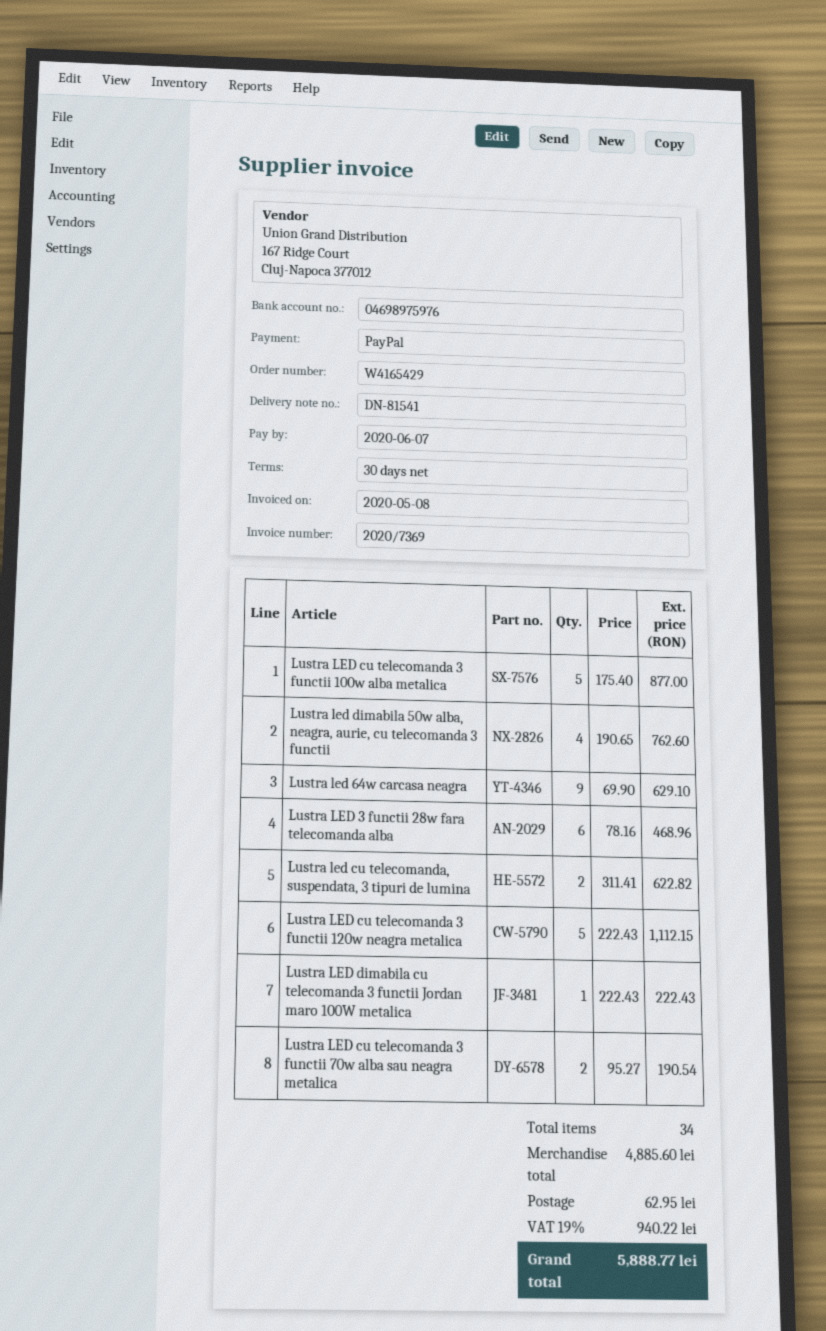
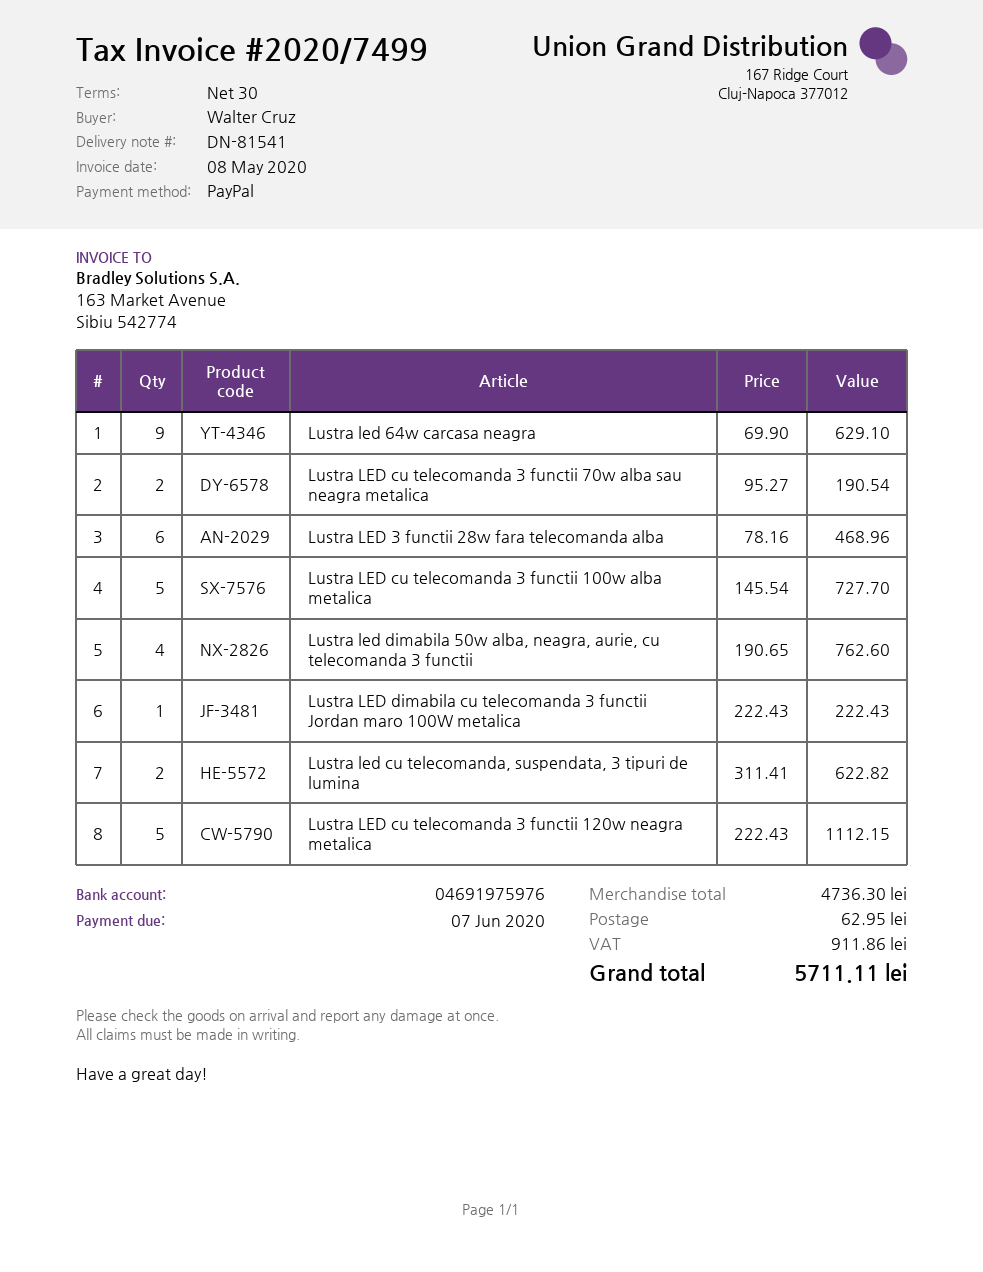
invoice number: 2020/7369 -> 2020/7499
bank account: 04698975976 -> 04691975976
Lustra LED cu telecomanda 3 functii 100w alba metalica: 5 x 175.40 = 877.00 -> 5 x 145.54 = 727.70
subtotal: 4885.60 -> 4736.30
tax: 940.22 -> 911.86
total: 5888.77 -> 5711.11

